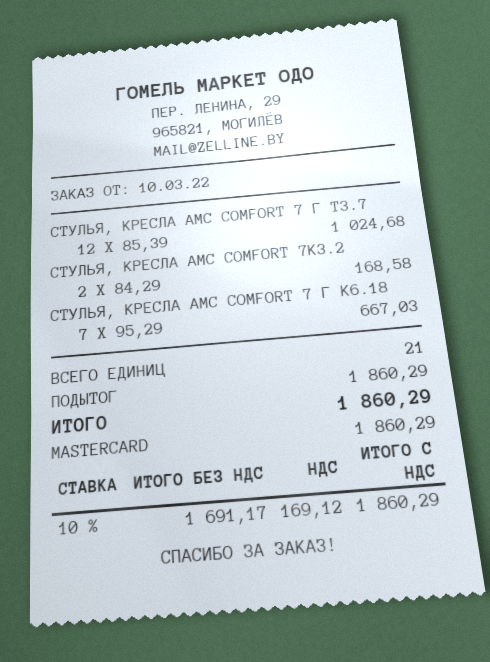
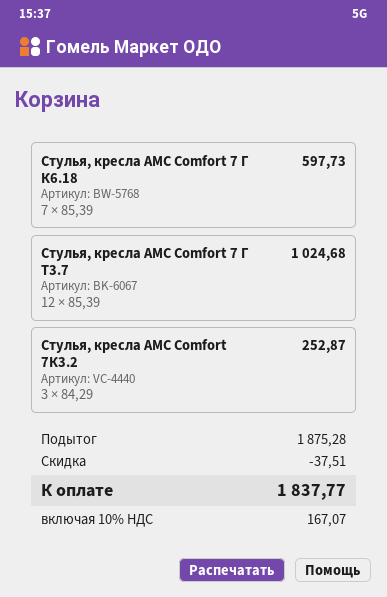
СТУЛЬЯ, КРЕСЛА AMC COMFORT 7К3.2: 2 x 84.29 = 168.58 -> 3 x 84.29 = 252.87
СТУЛЬЯ, КРЕСЛА AMC COMFORT 7 Г К6.18: 7 x 95.29 = 667.03 -> 7 x 85.39 = 597.73
subtotal: 1860.29 -> 1875.28
discount: none -> 37.51
tax: 10% = 169.12 -> 10% = 167.07
total: 1860.29 -> 1837.77

